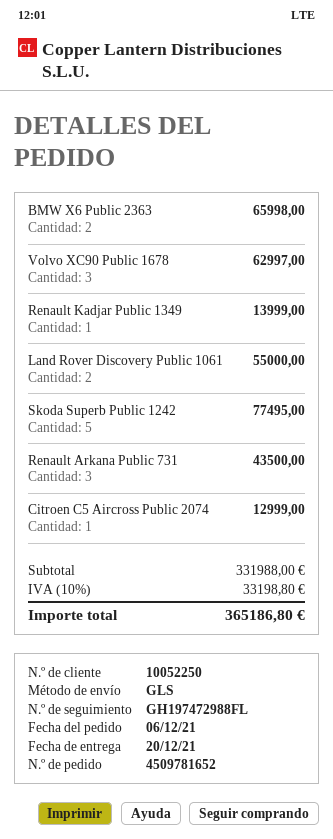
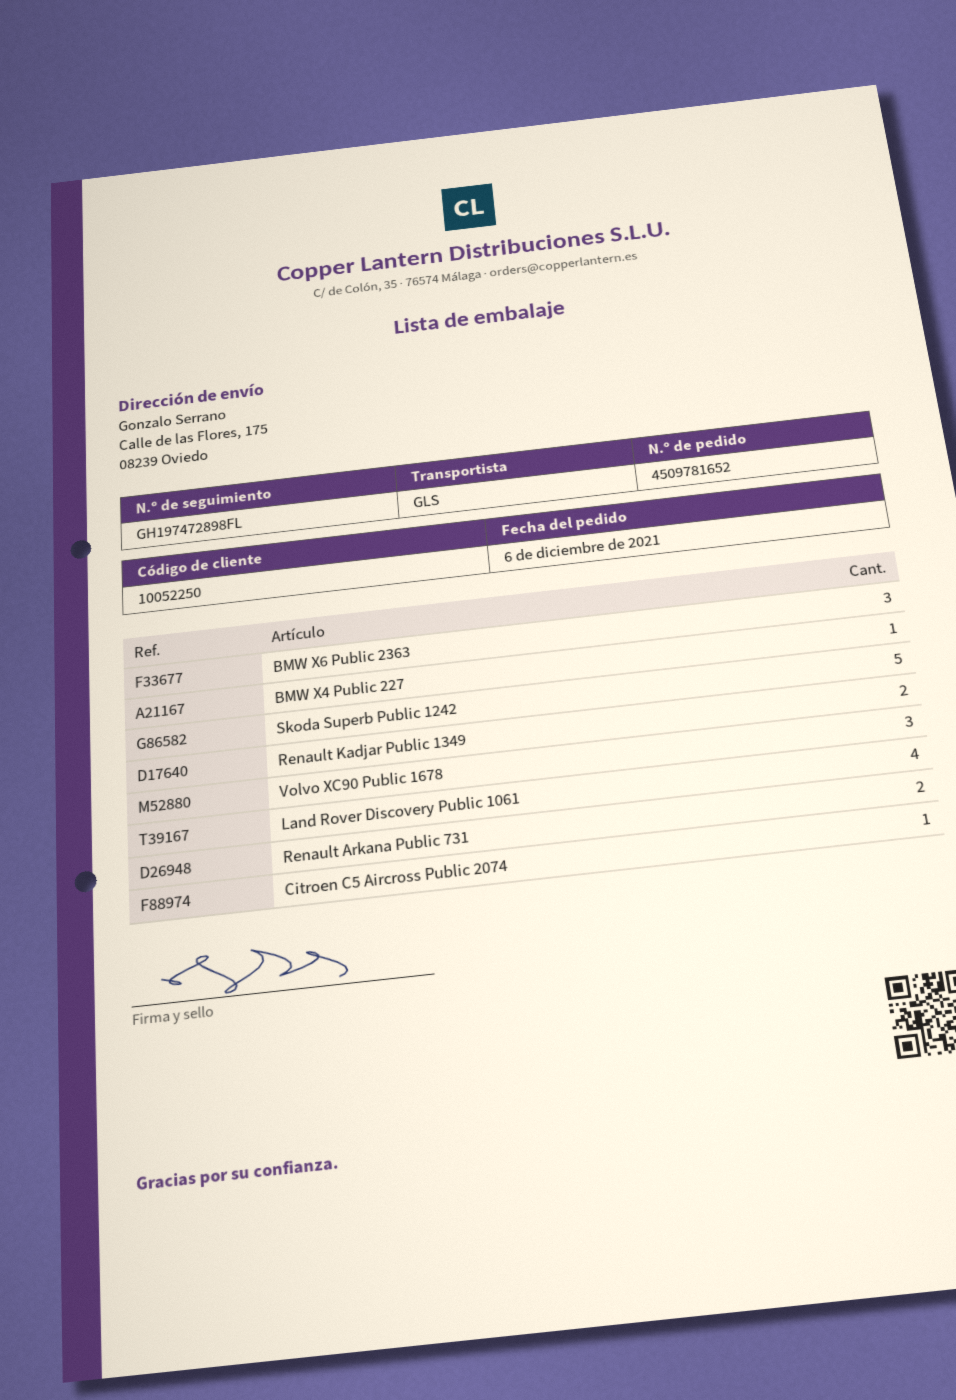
tracking number: GH197472988FL -> GH197472898FL
BMW X6 Public 2363: 2 -> 3
Renault Kadjar Public 1349: 1 -> 2
Land Rover Discovery Public 1061: 2 -> 4
Renault Arkana Public 731: 3 -> 2
BMW X4 Public 227: none -> 1

